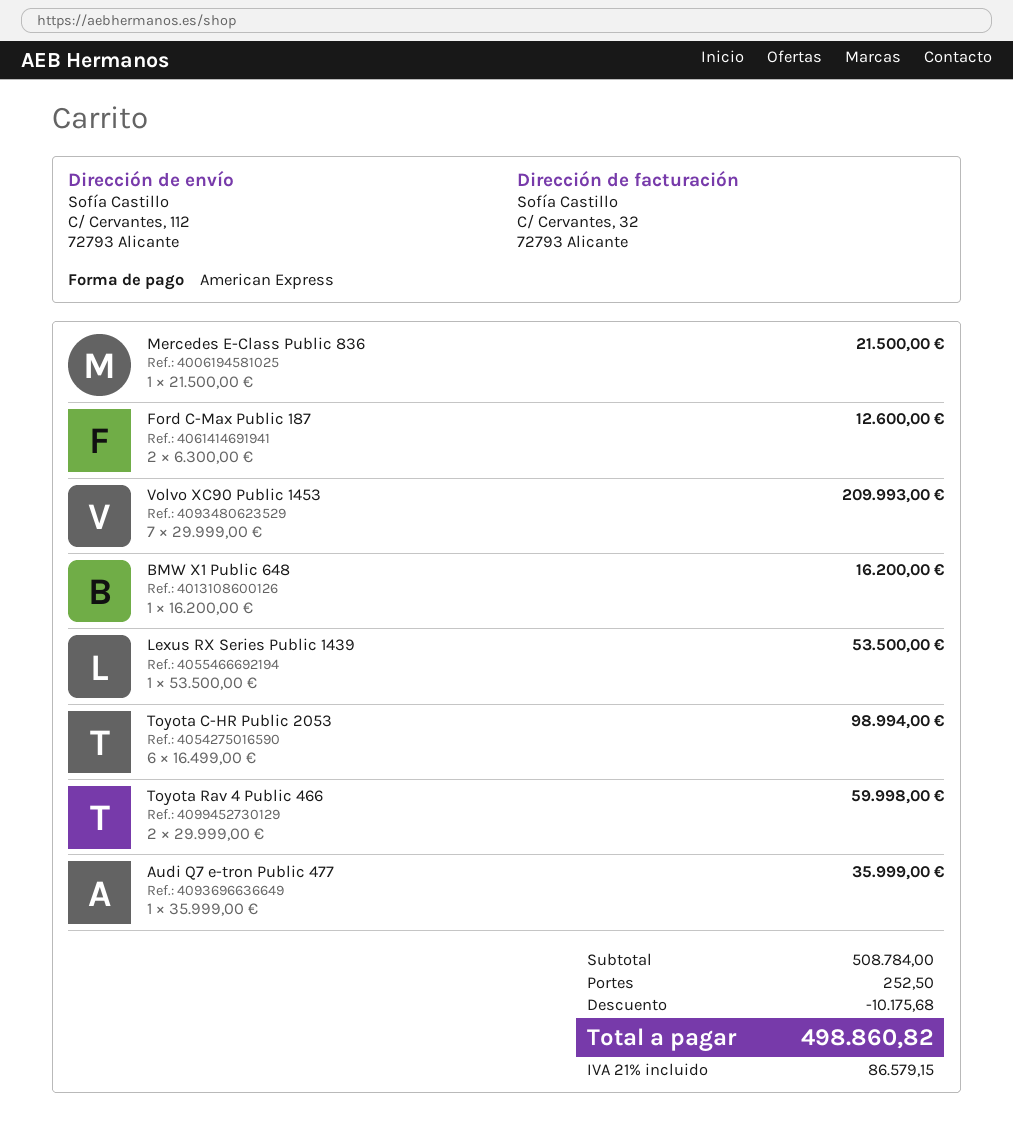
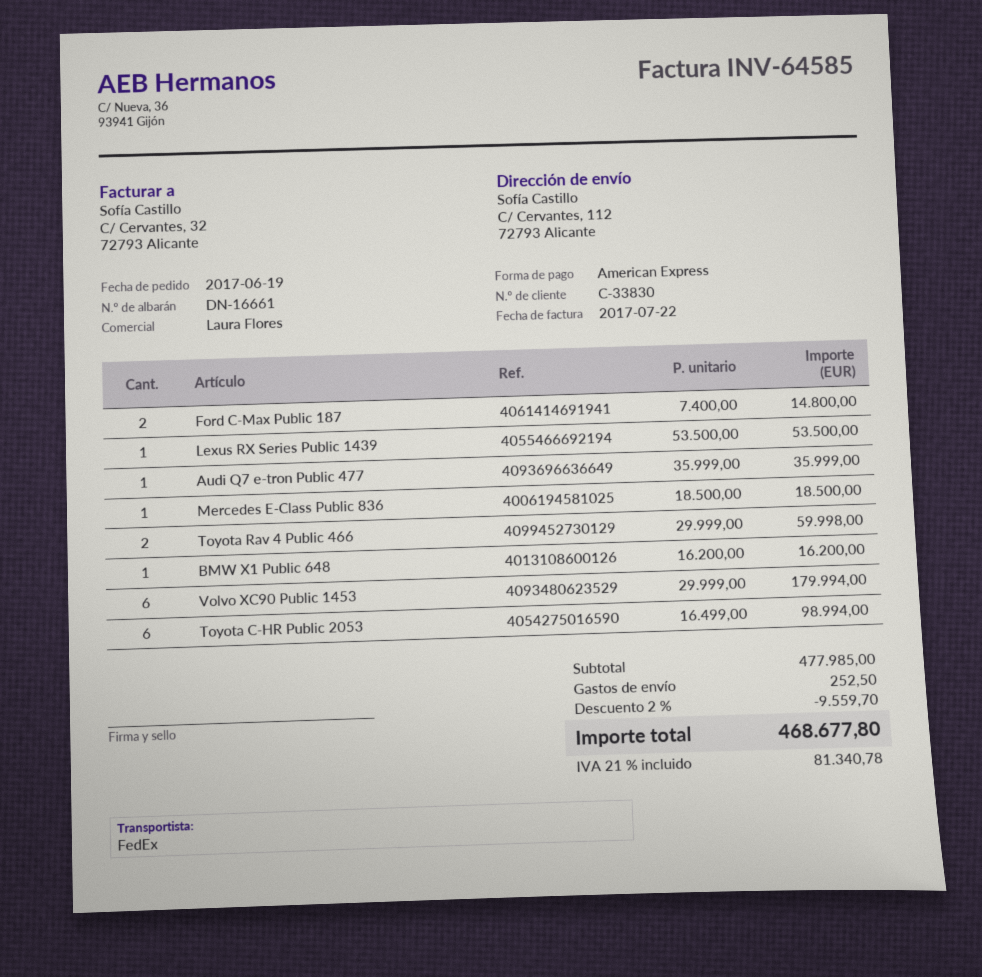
Mercedes E-Class Public 836: 1 x 21500.00 = 21500.00 -> 1 x 18500.00 = 18500.00
Ford C-Max Public 187: 2 x 6300.00 = 12600.00 -> 2 x 7400.00 = 14800.00
Volvo XC90 Public 1453: 7 x 29999.00 = 209993.00 -> 6 x 29999.00 = 179994.00
subtotal: 508784.00 -> 477985.00
discount: 10175.68 -> 9559.70
tax: 21% = 86579.15 -> 21% = 81340.78
total: 498860.82 -> 468677.80

